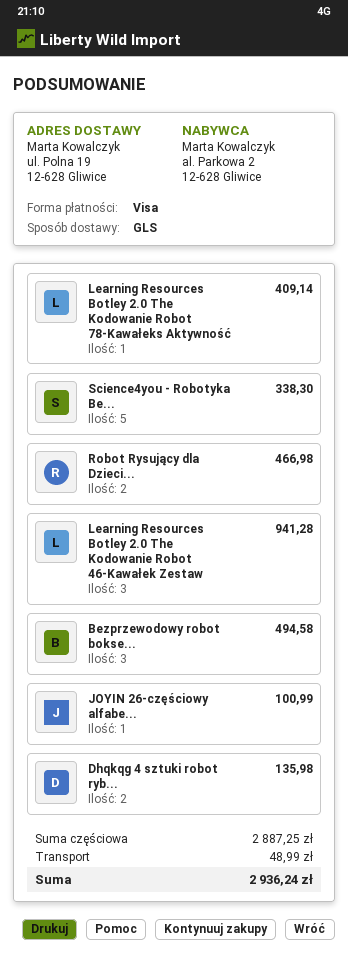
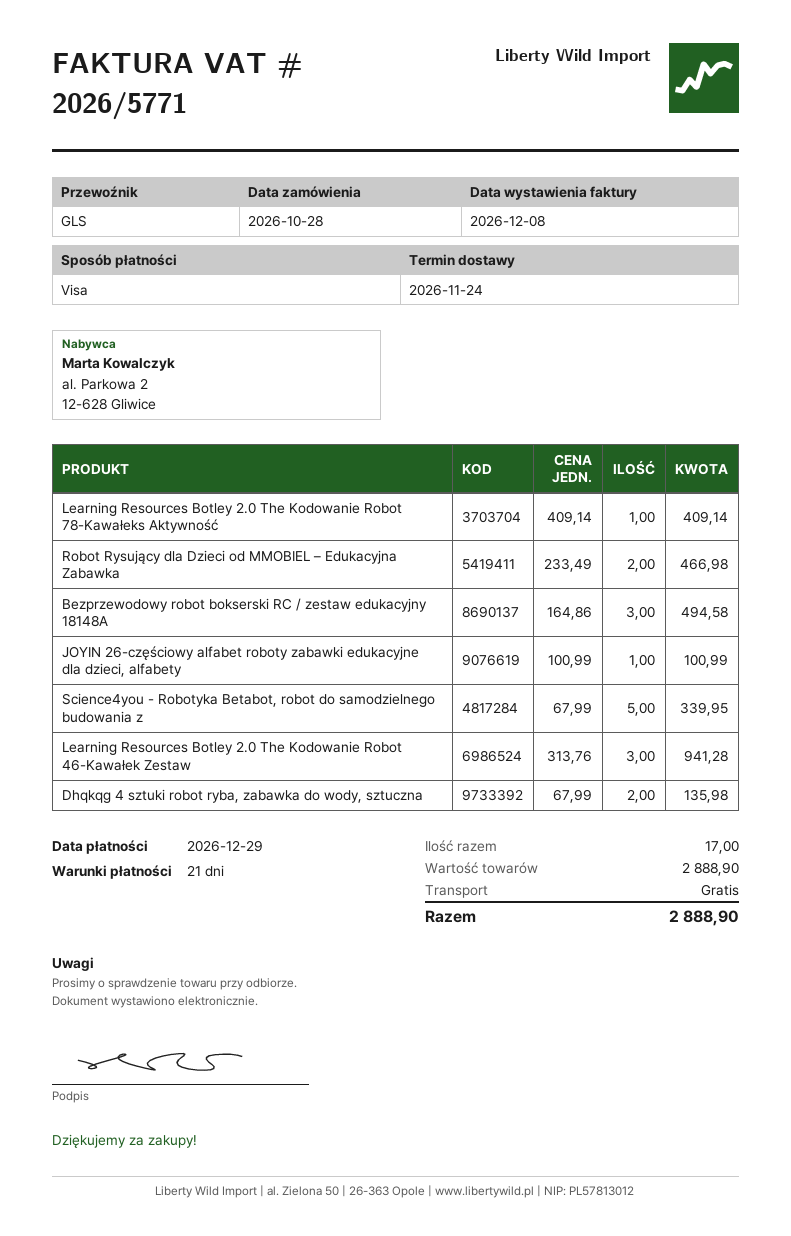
Science4you - Robotyka Be...: 5 for 338.30 -> 5 for 339.95
subtotal: 2887.25 -> 2888.90
shipping: 48.99 -> 0.00
total: 2936.24 -> 2888.90

